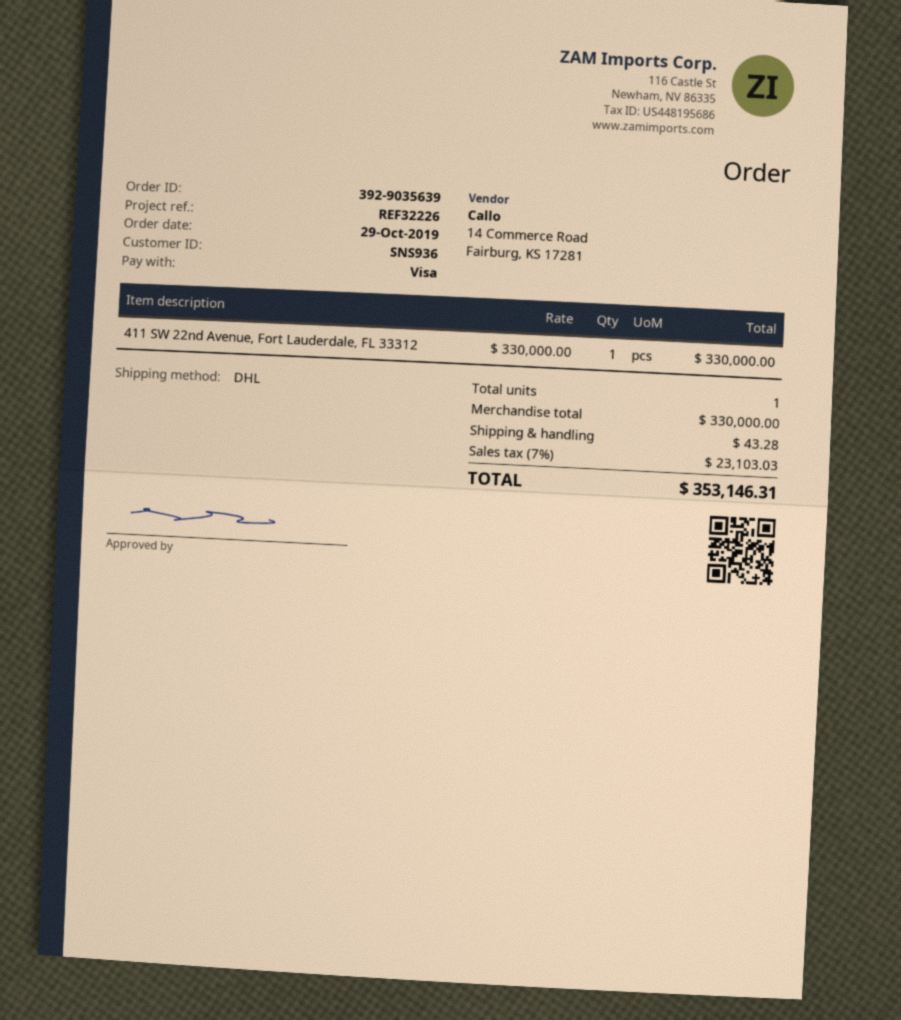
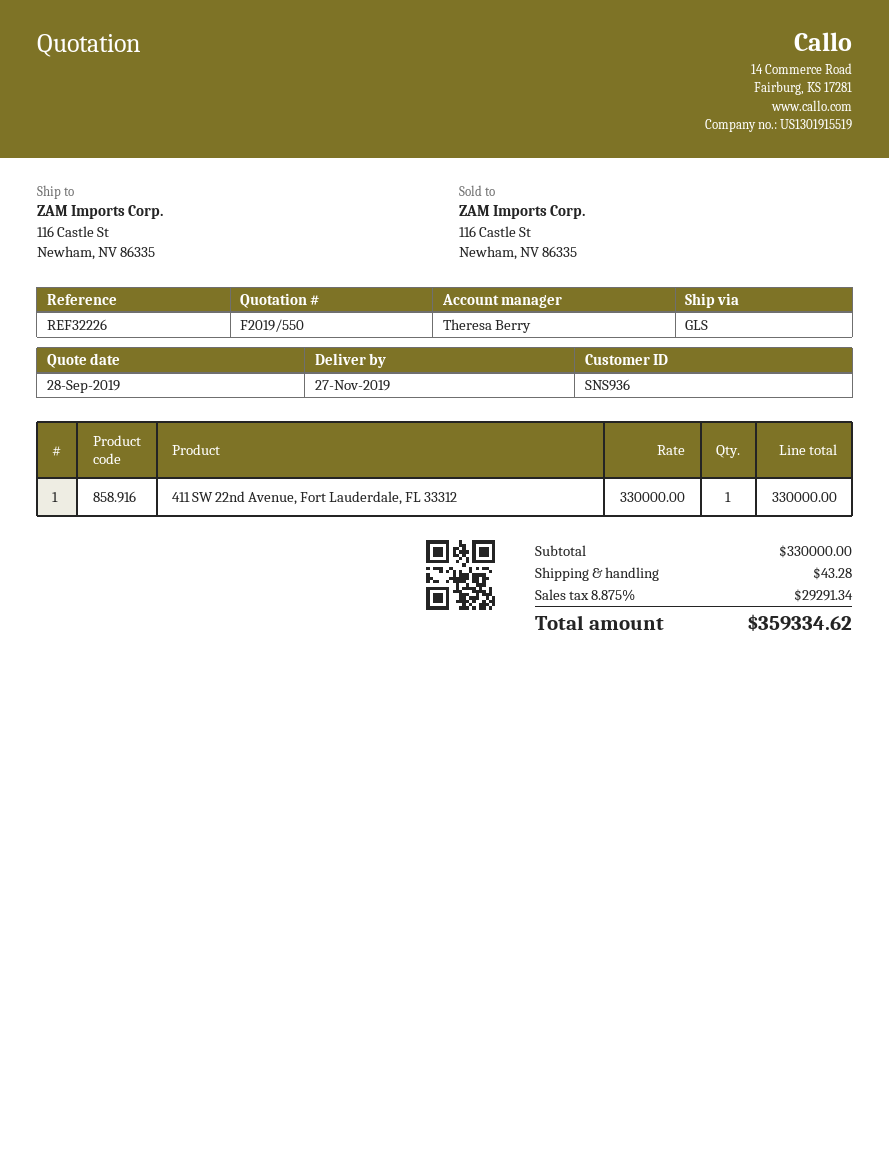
shipping method: DHL -> GLS
tax: 7% = 23103.03 -> 8.875% = 29291.34
total: 353146.31 -> 359334.62

